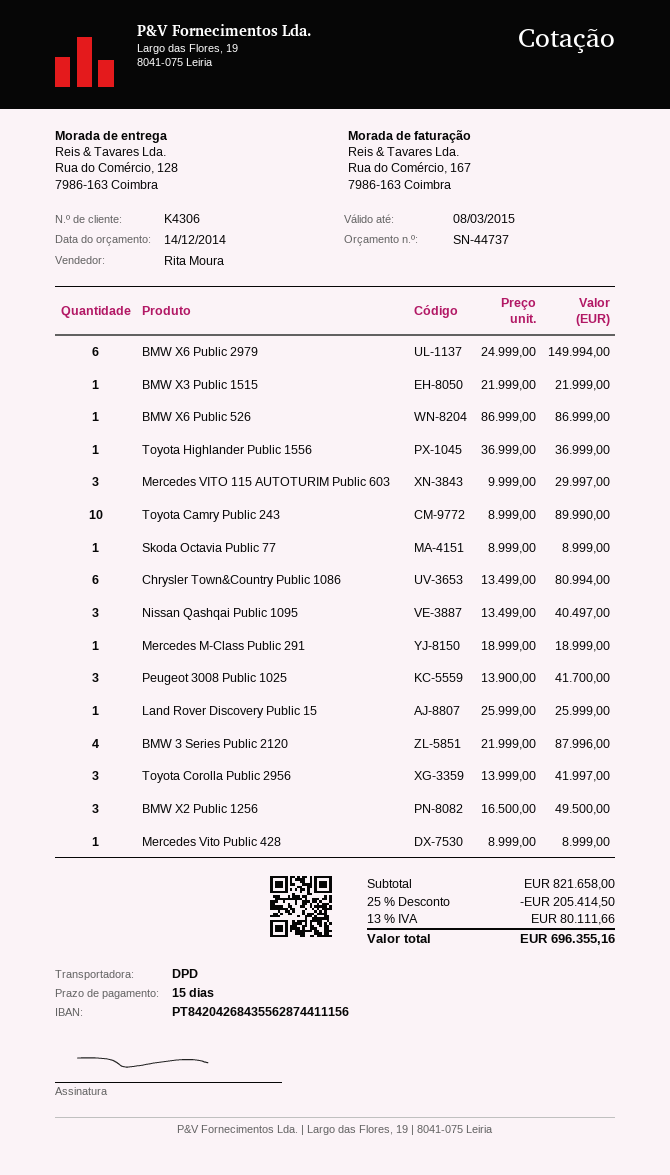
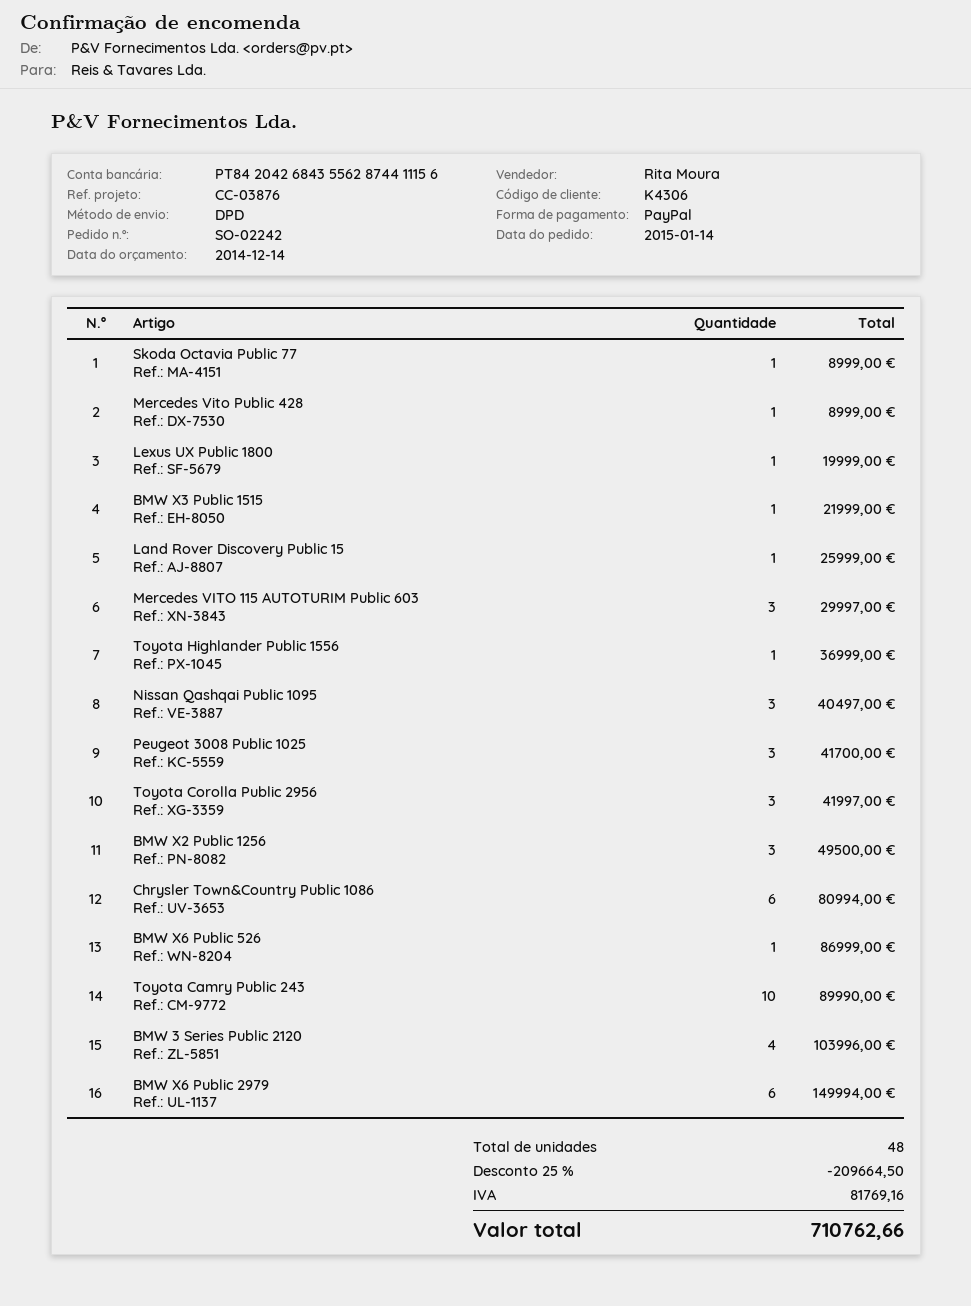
Mercedes M-Class Public 291: 1 for 18999.00 -> none
BMW 3 Series Public 2120: 4 for 87996.00 -> 4 for 103996.00
Lexus UX Public 1800: none -> 1 for 19999.00
discount: 25% = 205414.50 -> 25% = 209664.50
tax: 80111.66 -> 81769.16
total: 696355.16 -> 710762.66

